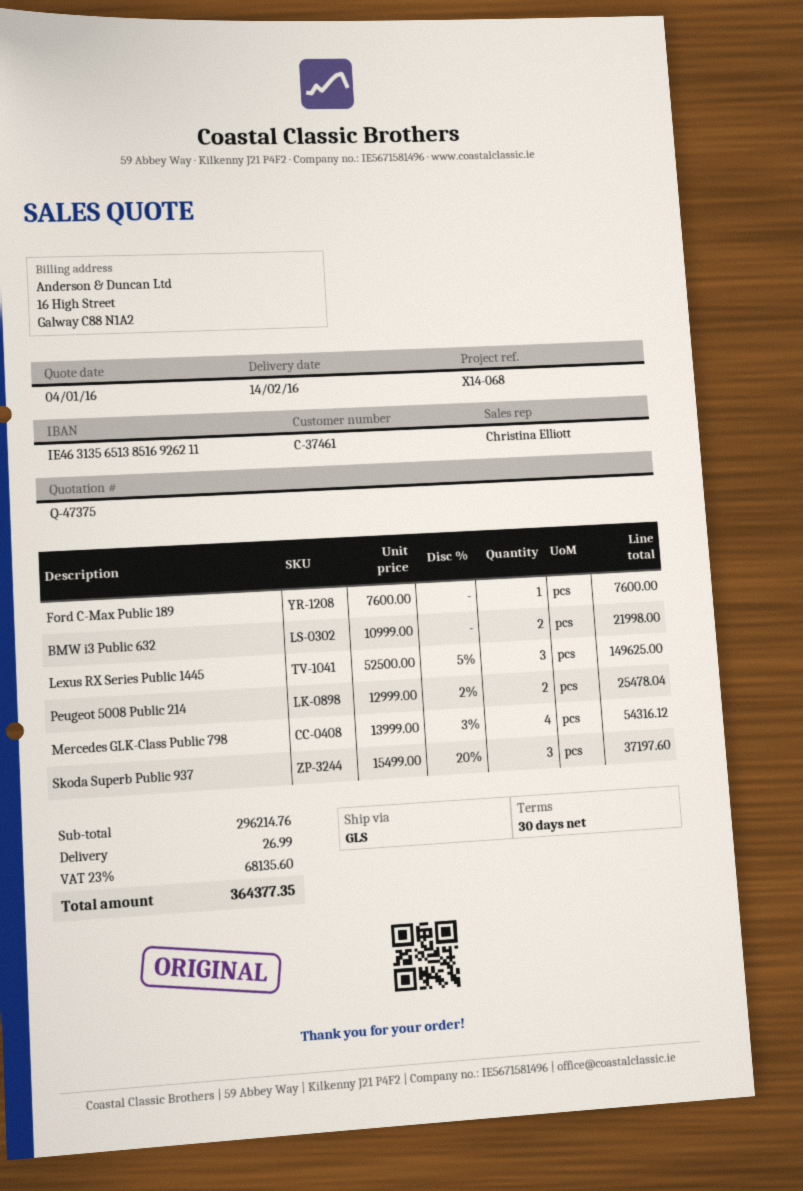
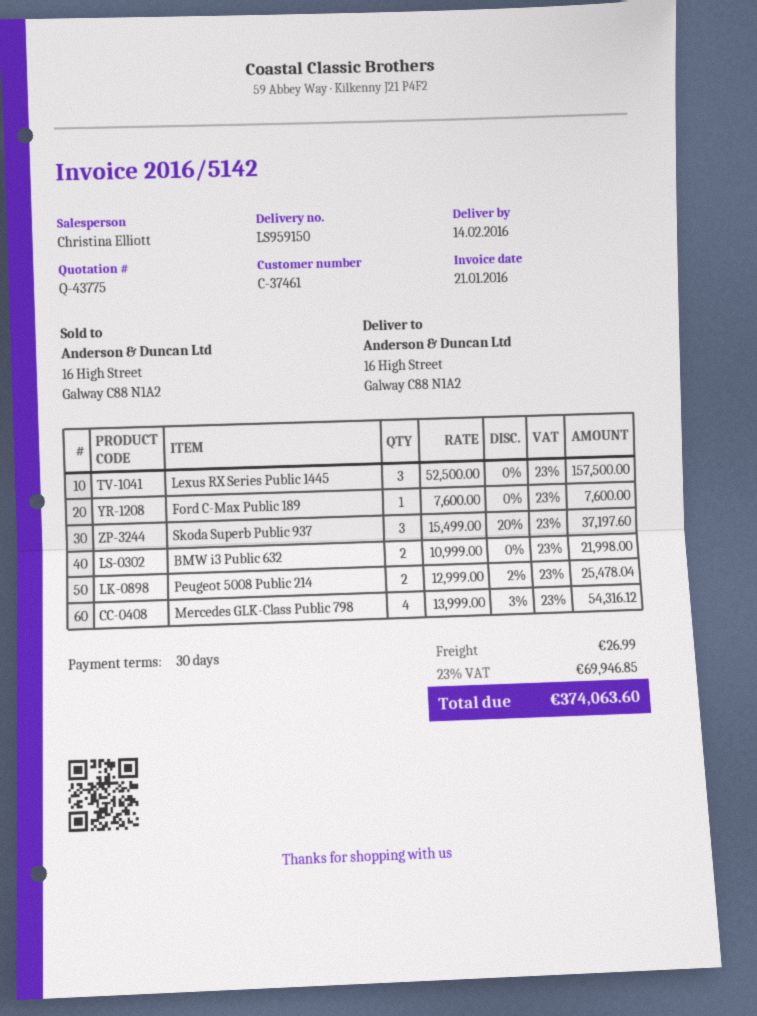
quote number: Q-47375 -> Q-43775
Lexus RX Series Public 1445: 3 x 52500.00 - 5% = 149625.00 -> 3 x 52500.00 = 157500.00
tax: 23% = 68135.60 -> 23% = 69946.85
total: 364377.35 -> 374063.60

